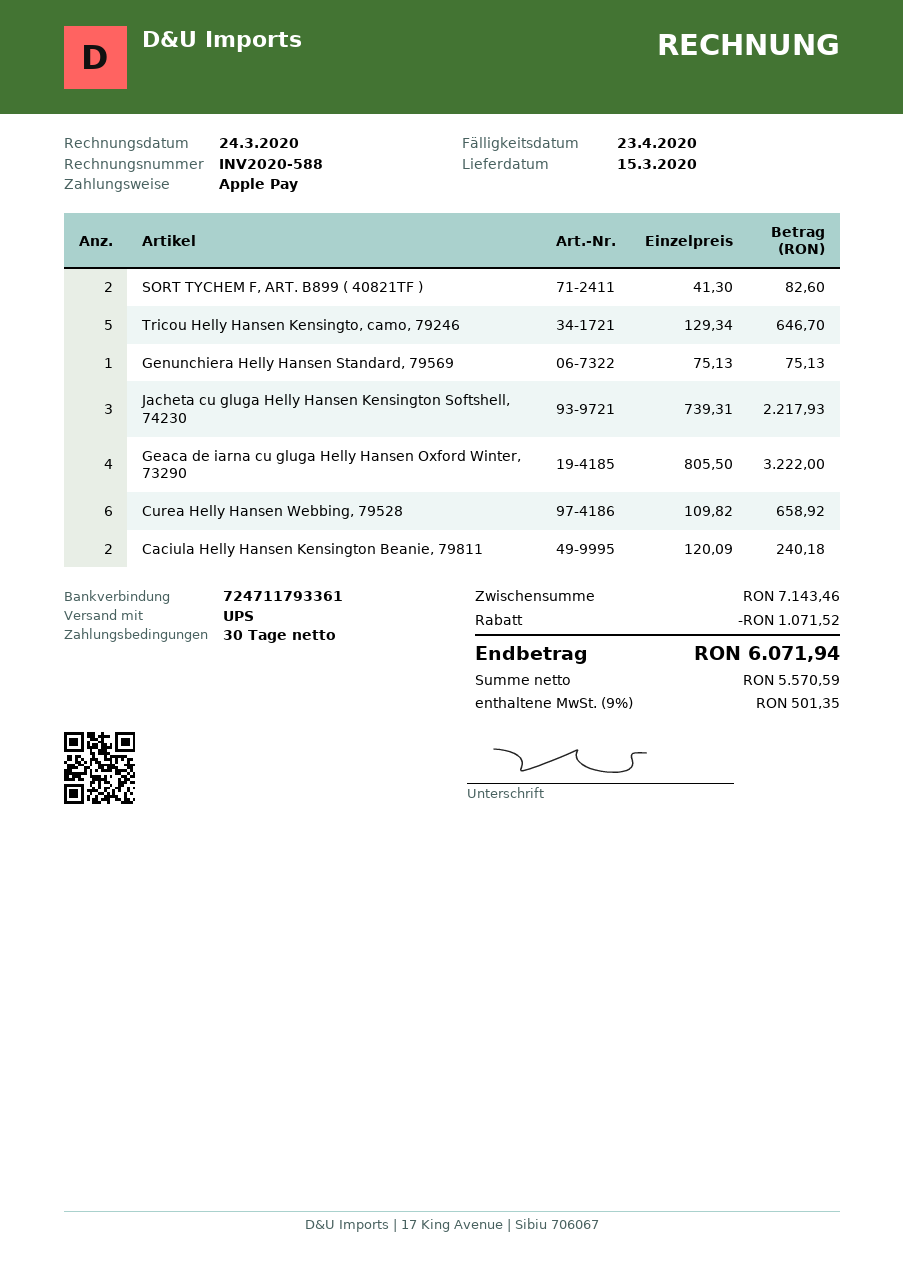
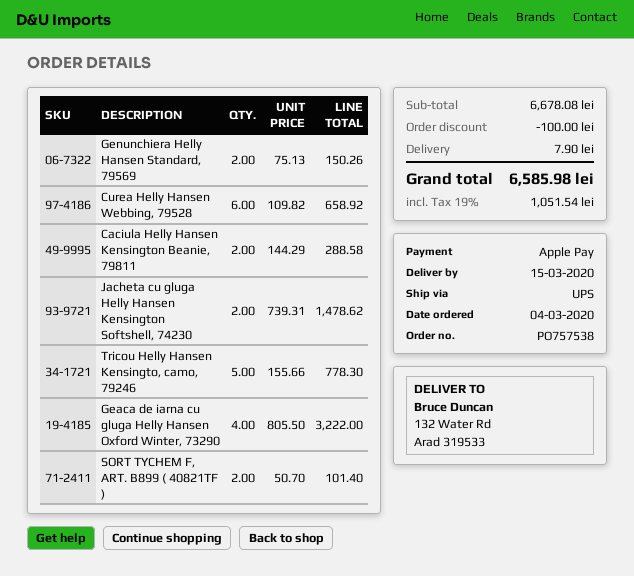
SORT TYCHEM F, ART. B899 ( 40821TF ): 2 x 41.30 = 82.60 -> 2 x 50.70 = 101.40
Tricou Helly Hansen Kensingto, camo, 79246: 5 x 129.34 = 646.70 -> 5 x 155.66 = 778.30
Genunchiera Helly Hansen Standard, 79569: 1 x 75.13 = 75.13 -> 2 x 75.13 = 150.26
Jacheta cu gluga Helly Hansen Kensington Softshell, 74230: 3 x 739.31 = 2217.93 -> 2 x 739.31 = 1478.62
Caciula Helly Hansen Kensington Beanie, 79811: 2 x 120.09 = 240.18 -> 2 x 144.29 = 288.58
subtotal: 7143.46 -> 6678.08
discount: 1071.52 -> 100.00
shipping: none -> 7.90
tax: 9% = 501.35 -> 19% = 1051.54
total: 6071.94 -> 6585.98

